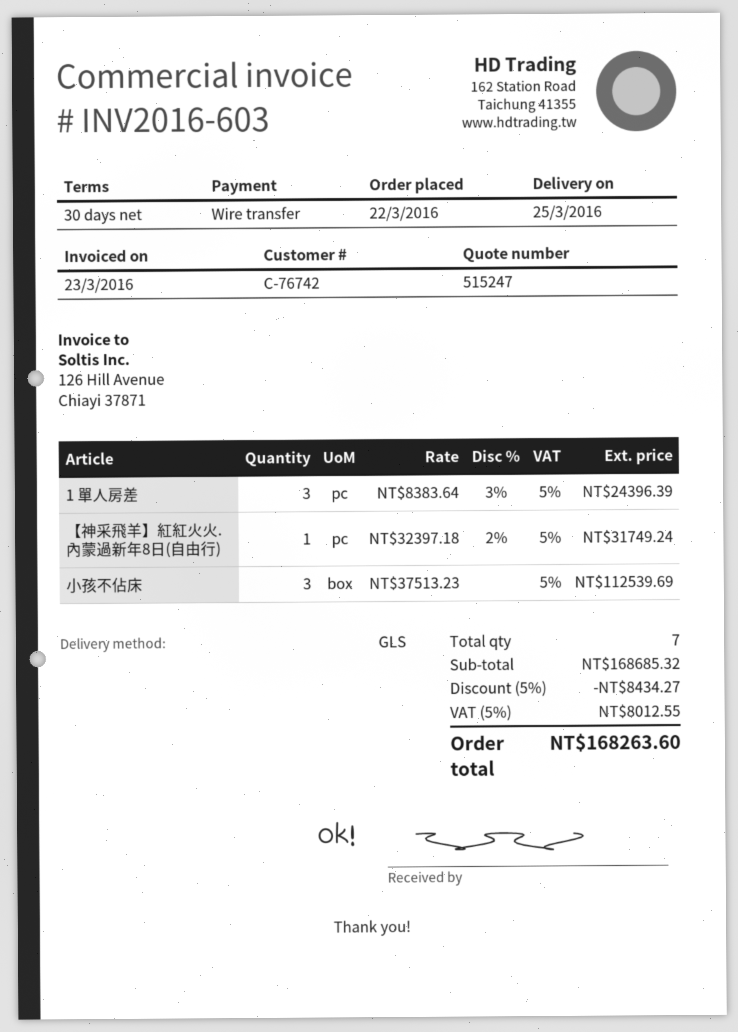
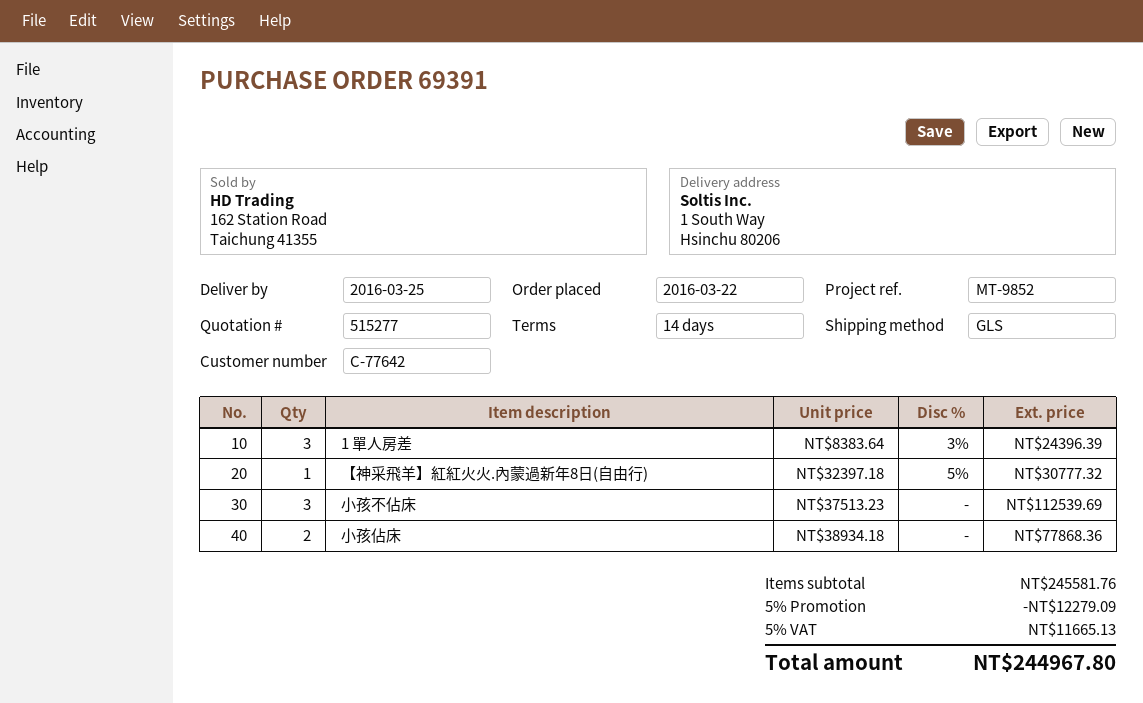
quote number: 515247 -> 515277
payment terms: 30 days -> 14 days
customer number: C-76742 -> C-77642
【神采飛羊】紅紅火火.內蒙過新年8日(自由行): 1 x 32397.18 - 2% = 31749.24 -> 1 x 32397.18 - 5% = 30777.32
小孩佔床: none -> 2 x 38934.18 = 77868.36
subtotal: 168685.32 -> 245581.76
discount: 5% = 8434.27 -> 5% = 12279.09
tax: 5% = 8012.55 -> 5% = 11665.13
total: 168263.60 -> 244967.80

